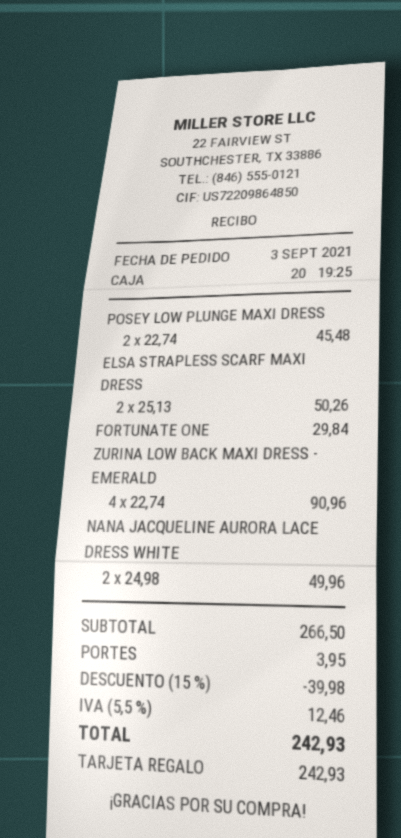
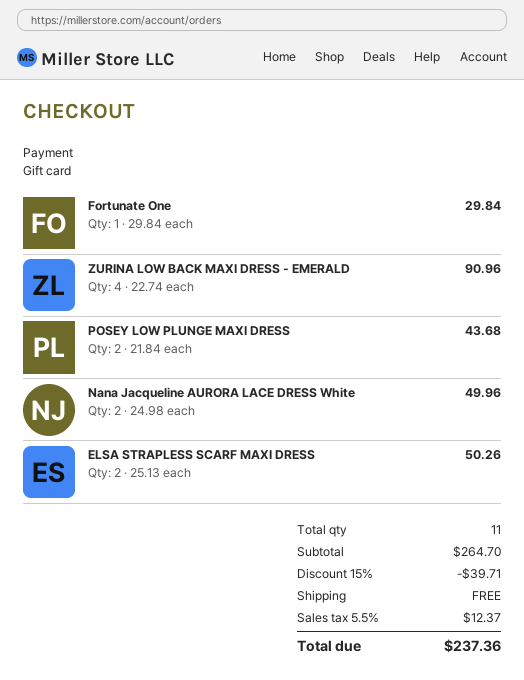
POSEY LOW PLUNGE MAXI DRESS: 2 x 22.74 = 45.48 -> 2 x 21.84 = 43.68
subtotal: 266.50 -> 264.70
discount: 15% = 39.98 -> 15% = 39.71
shipping: 3.95 -> 0.00
tax: 5.5% = 12.46 -> 5.5% = 12.37
total: 242.93 -> 237.36

